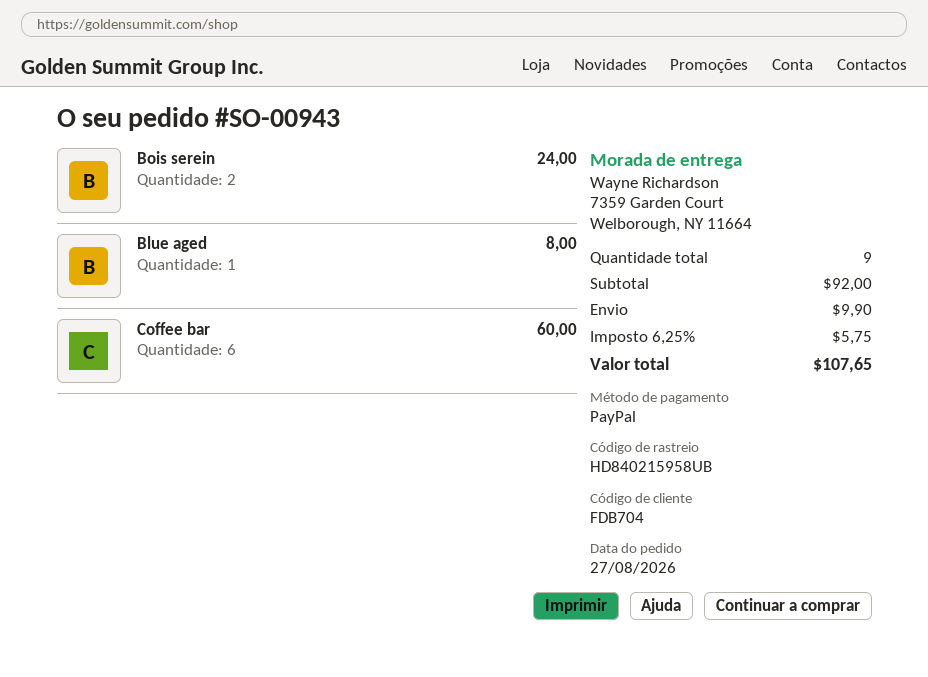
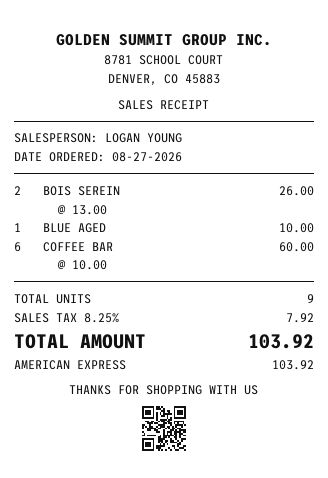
payment method: PayPal -> American Express
Bois serein: 2 for 24.00 -> 2 for 26.00
Blue aged: 1 for 8.00 -> 1 for 10.00
shipping: 9.90 -> none
tax: 6.25% = 5.75 -> 8.25% = 7.92
total: 107.65 -> 103.92

